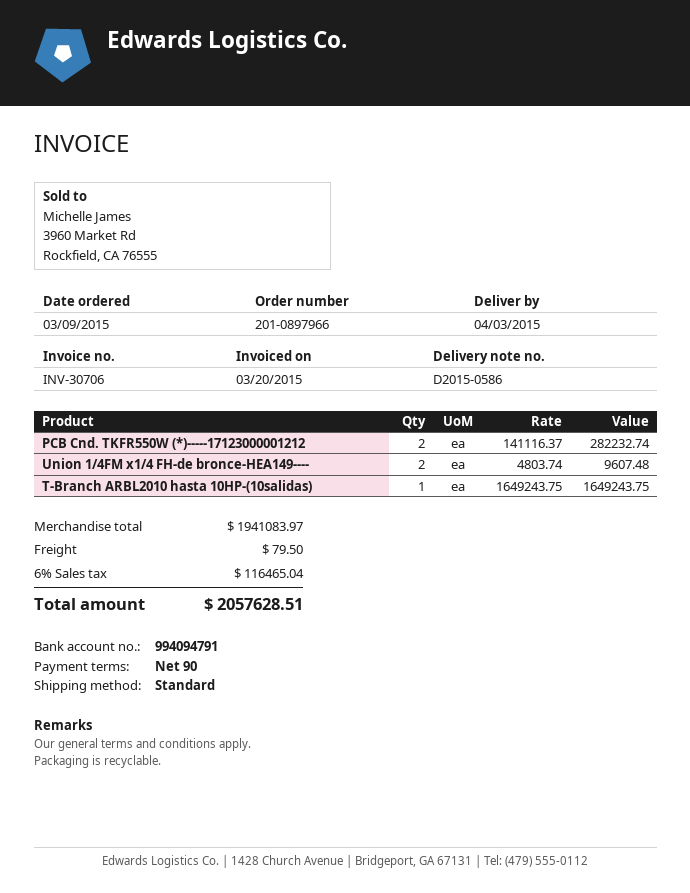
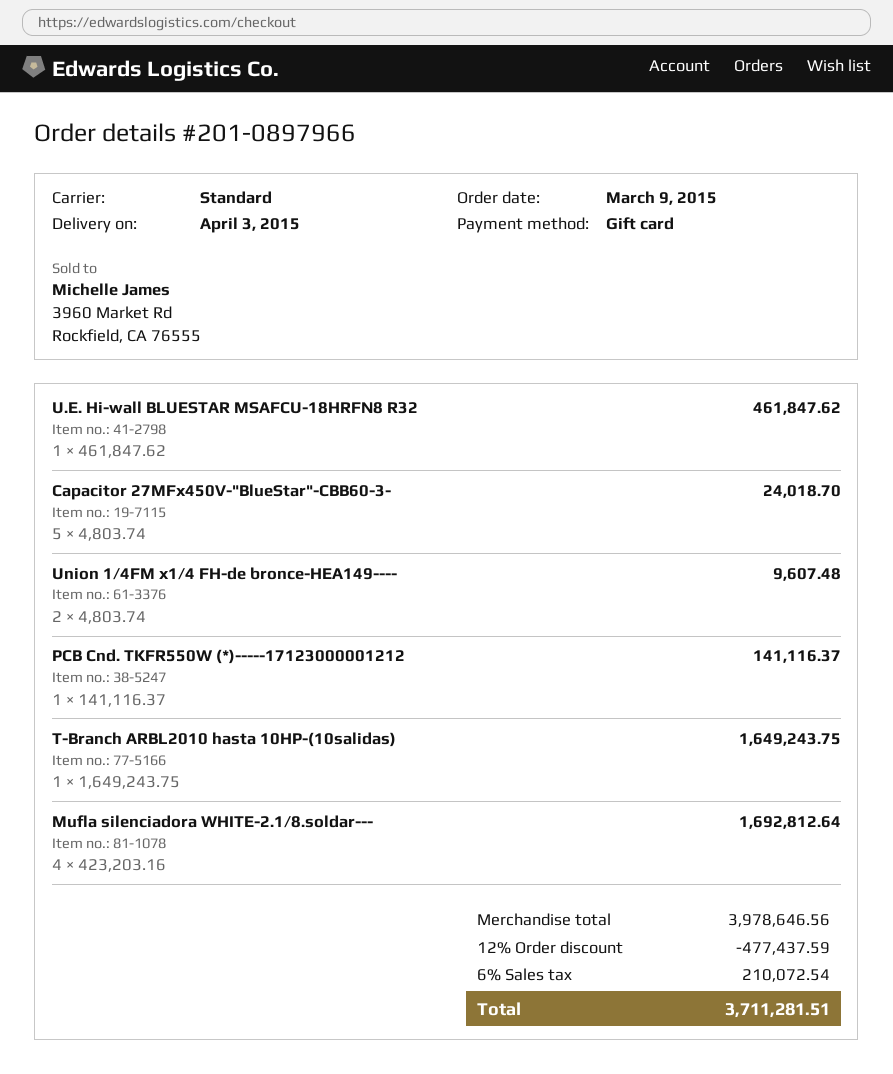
PCB Cnd. TKFR550W (*)-----17123000001212: 2 x 141116.37 = 282232.74 -> 1 x 141116.37 = 141116.37
U.E. Hi-wall BLUESTAR MSAFCU-18HRFN8 R32: none -> 1 x 461847.62 = 461847.62
Capacitor 27MFx450V-"BlueStar"-CBB60-3-: none -> 5 x 4803.74 = 24018.70
Mufla silenciadora WHITE-2.1/8.soldar---: none -> 4 x 423203.16 = 1692812.64
subtotal: 1941083.97 -> 3978646.56
discount: none -> 12% = 477437.59
shipping: 79.50 -> none
tax: 6% = 116465.04 -> 6% = 210072.54
total: 2057628.51 -> 3711281.51

